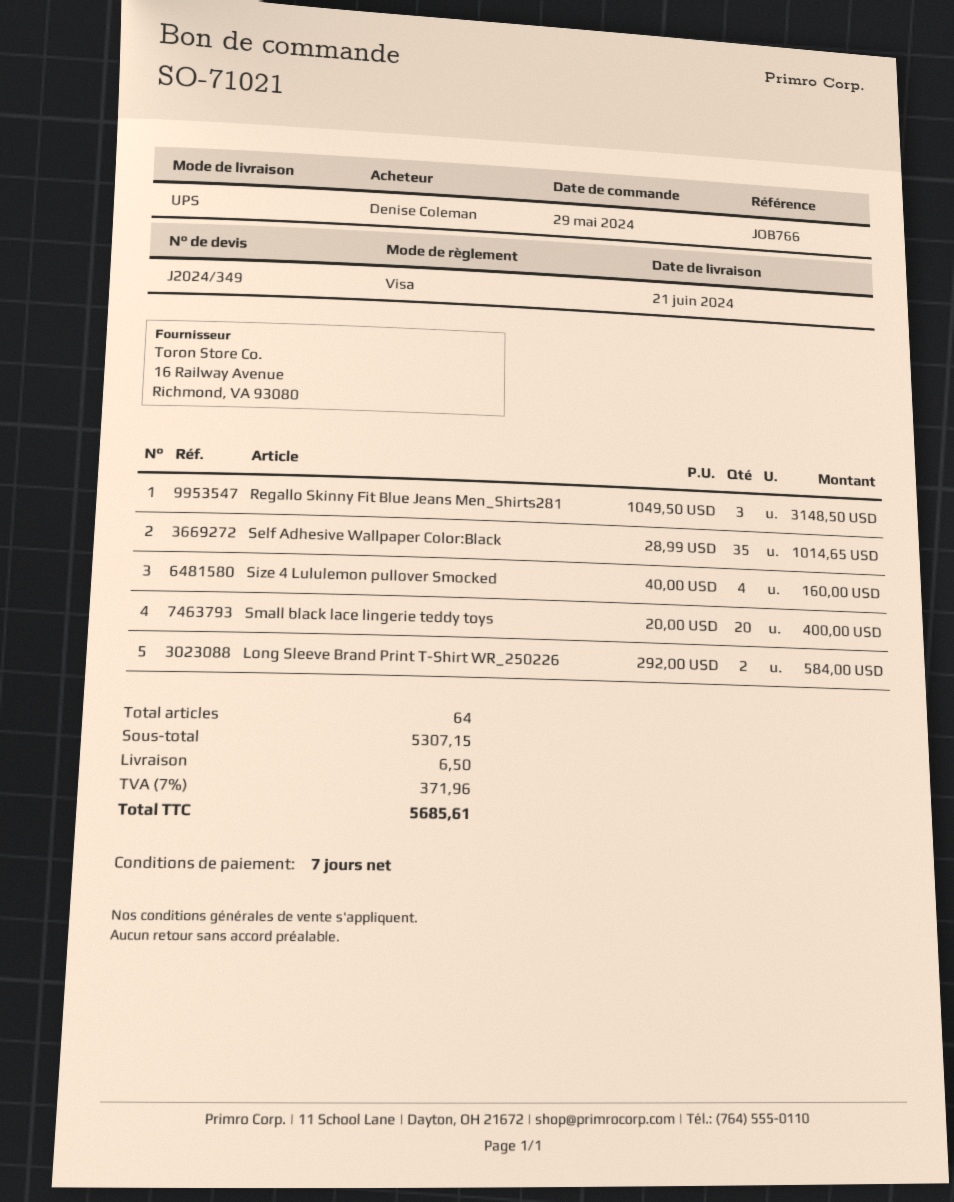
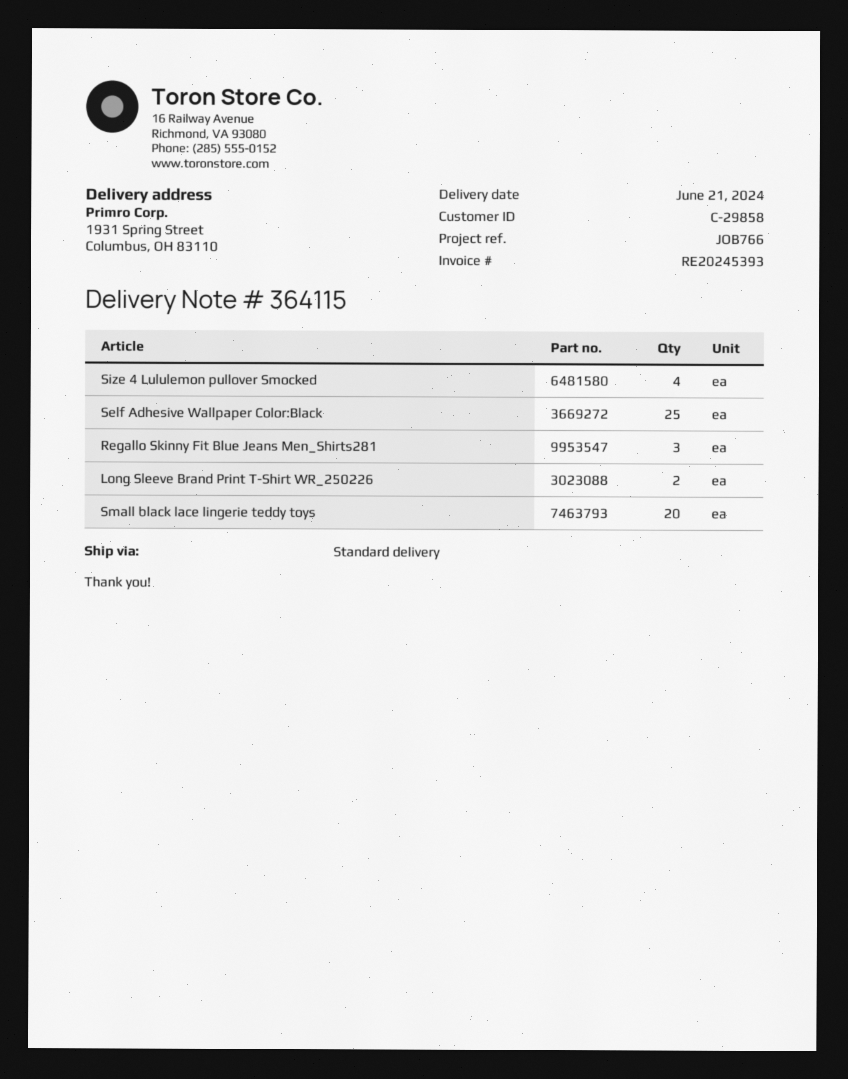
shipping method: UPS -> standard
Self Adhesive Wallpaper Color:Black: 35 -> 25

